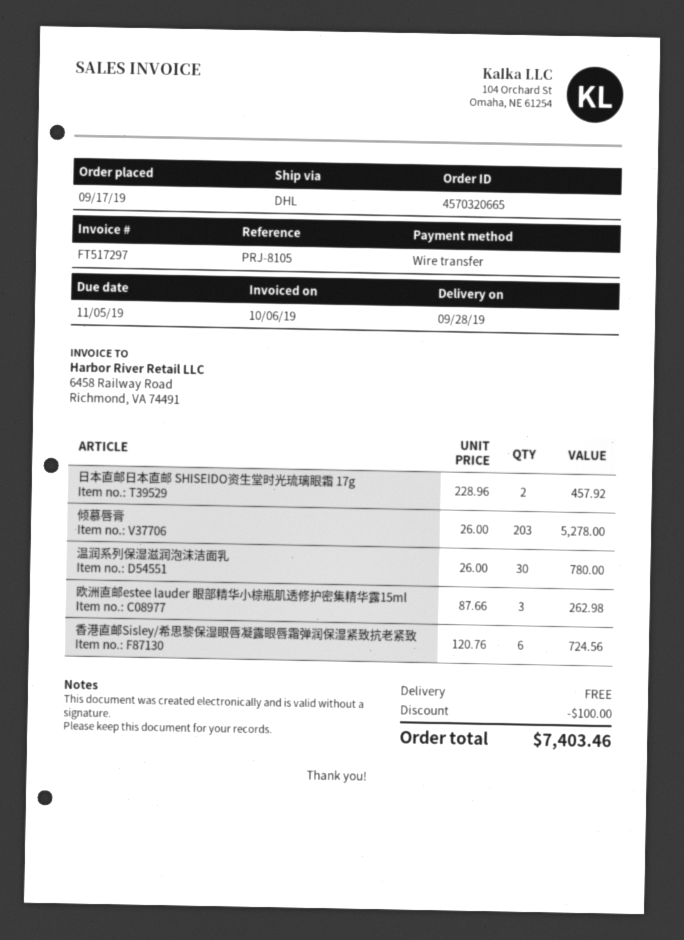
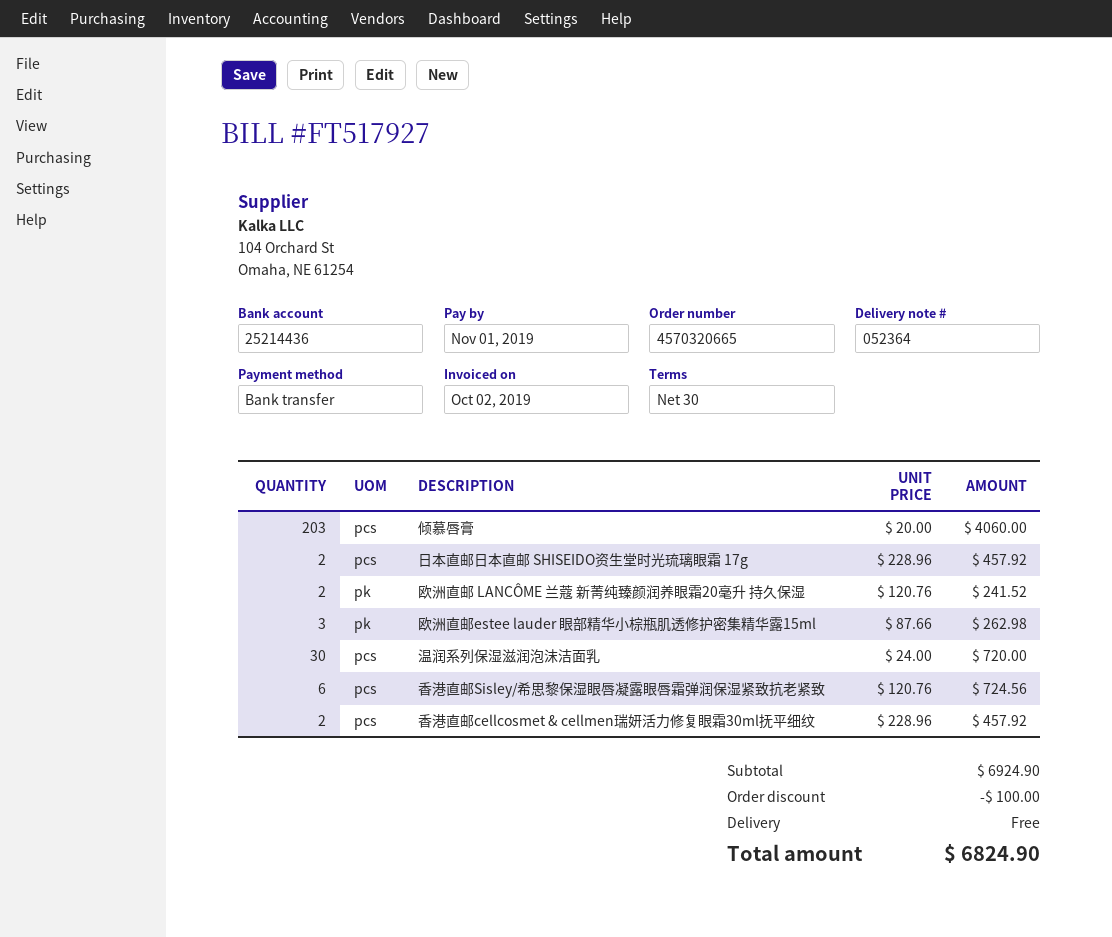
invoice number: FT517297 -> FT517927
invoice date: 2019-10-06 -> 2019-10-02
due date: 2019-11-05 -> 2019-11-01
倾慕唇膏: 203 x 26.00 = 5278.00 -> 203 x 20.00 = 4060.00
温润系列保湿滋润泡沫洁面乳: 30 x 26.00 = 780.00 -> 30 x 24.00 = 720.00
欧洲直邮 LANCÔME 兰蔻 新菁纯臻颜润养眼霜20毫升 持久保湿: none -> 2 x 120.76 = 241.52
香港直邮cellcosmet & cellmen瑞妍活力修复眼霜30ml抚平细纹: none -> 2 x 228.96 = 457.92
total: 7403.46 -> 6824.90

